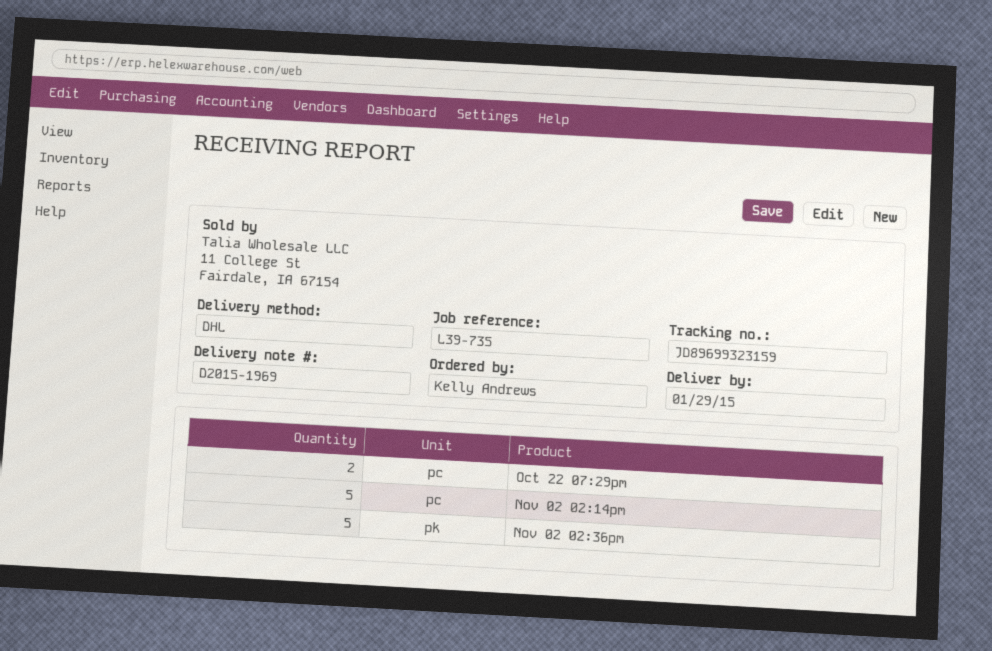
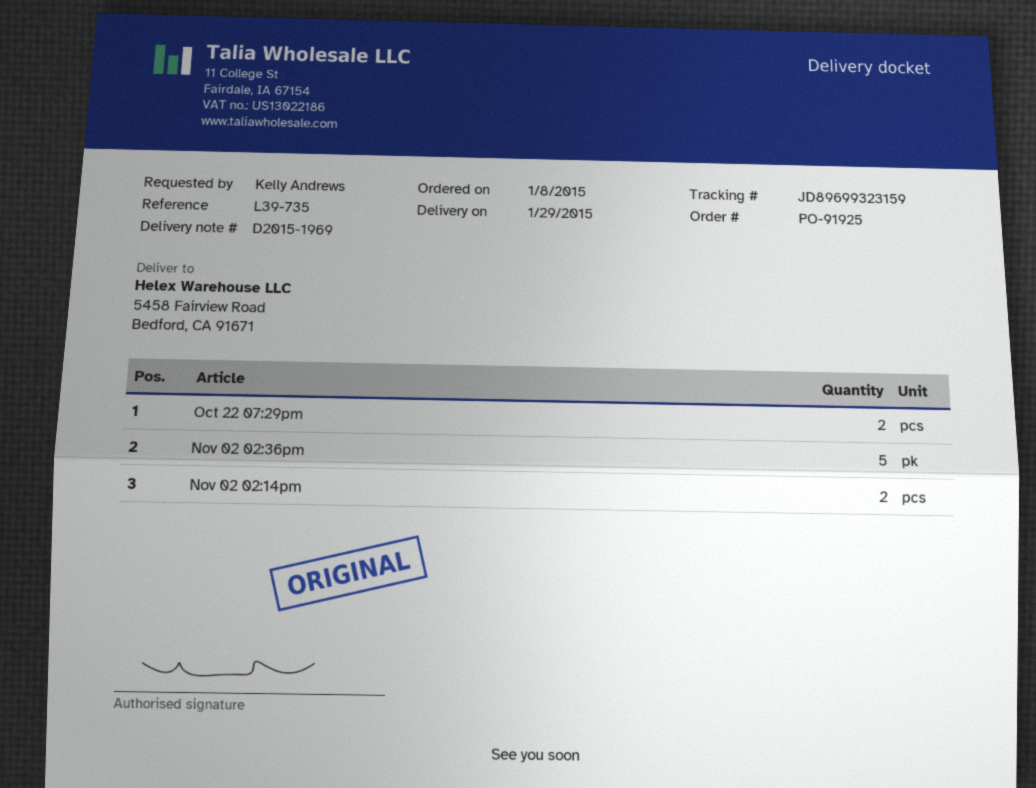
Nov 02 02:14pm: 5 -> 2

